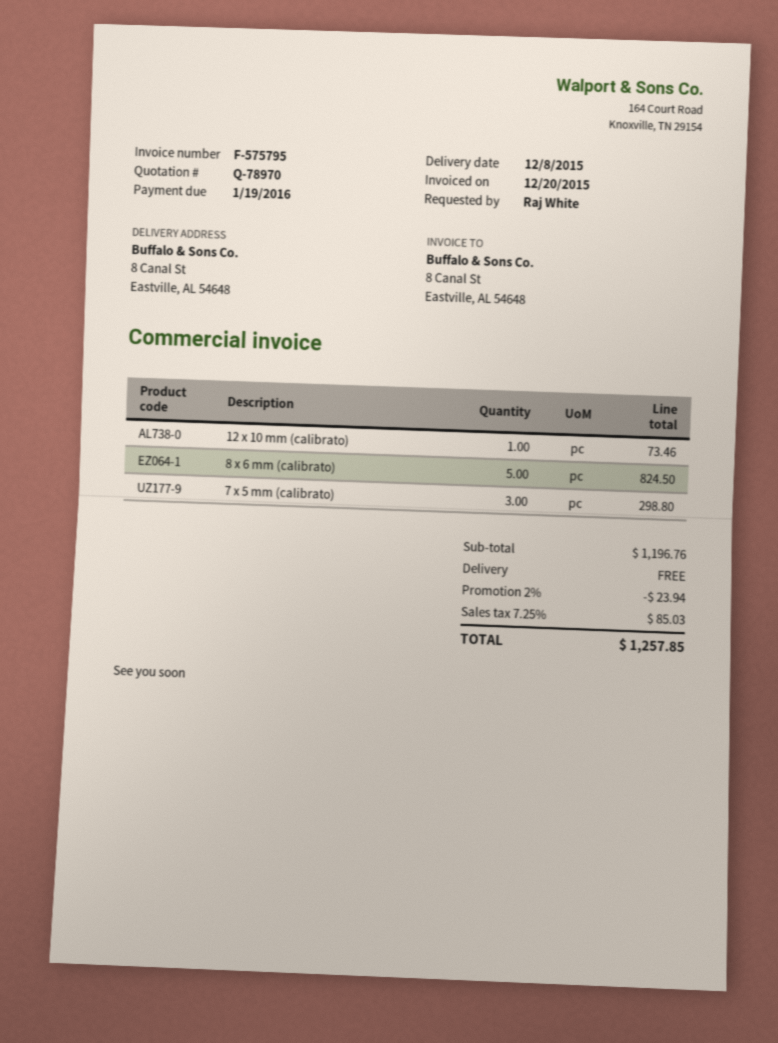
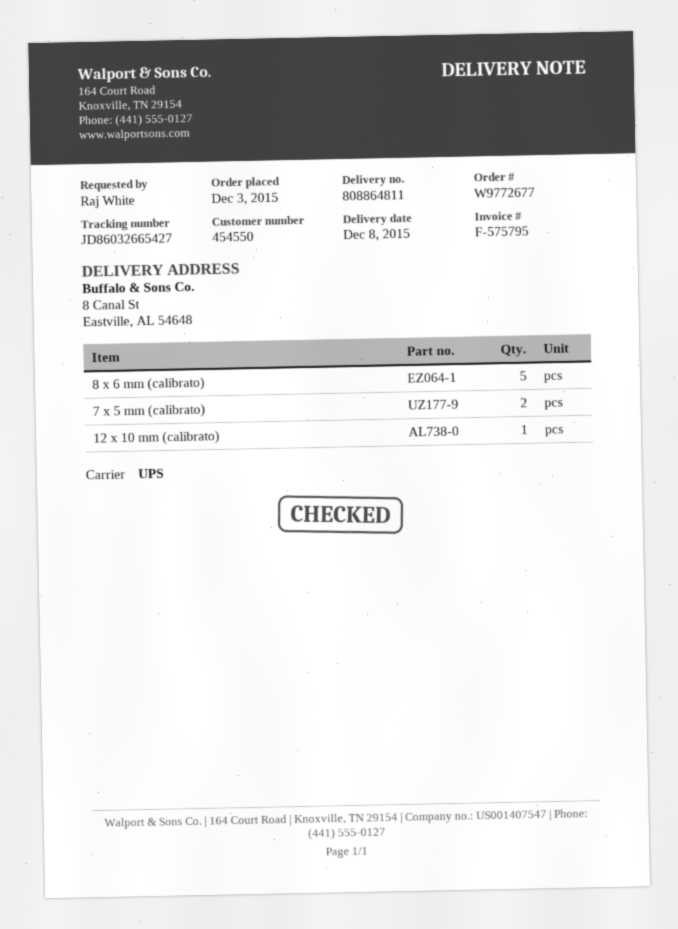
7 x 5 mm (calibrato): 3 -> 2

